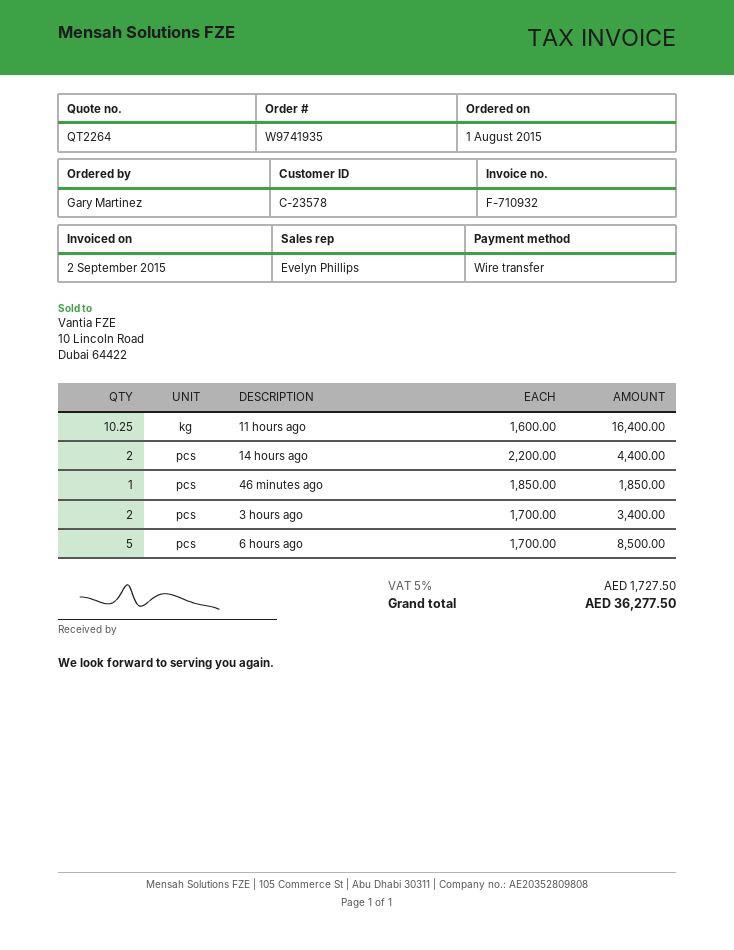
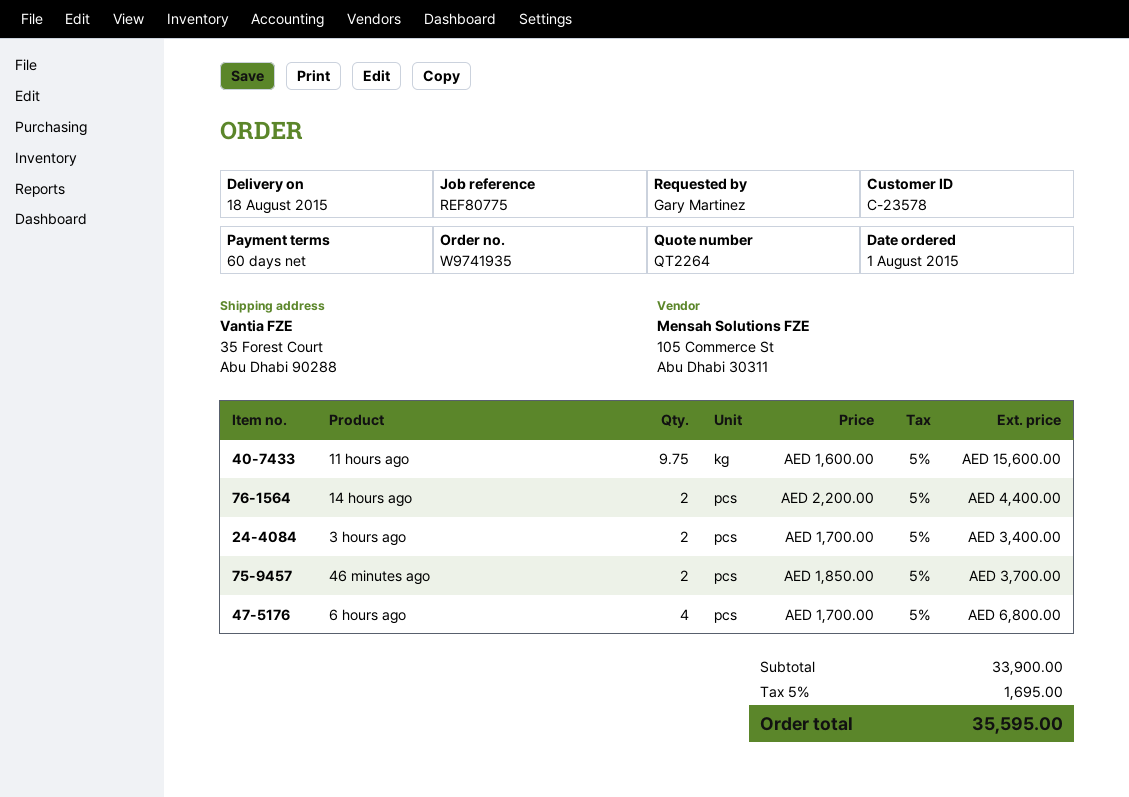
11 hours ago: 10.25 x 1600.00 = 16400.00 -> 9.75 x 1600.00 = 15600.00
46 minutes ago: 1 x 1850.00 = 1850.00 -> 2 x 1850.00 = 3700.00
6 hours ago: 5 x 1700.00 = 8500.00 -> 4 x 1700.00 = 6800.00
tax: 5% = 1727.50 -> 5% = 1695.00
total: 36277.50 -> 35595.00

